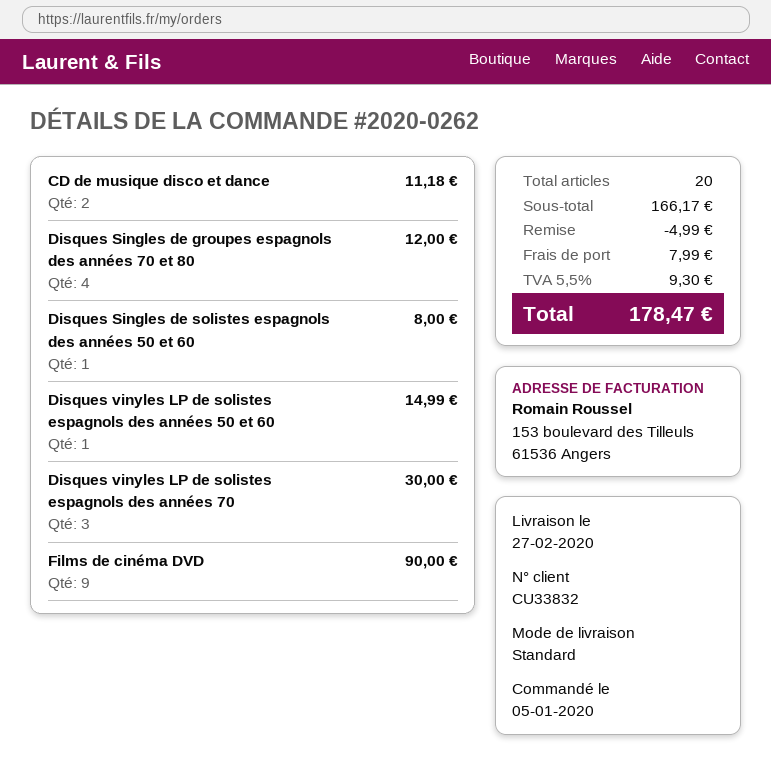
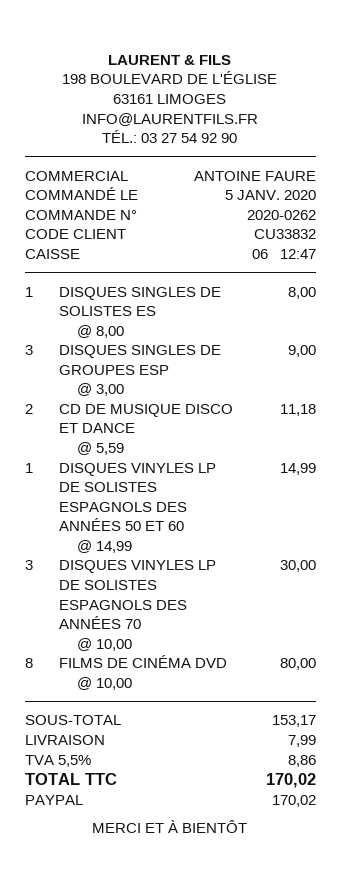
Disques Singles de groupes espagnols des années 70 et 80: 4 for 12.00 -> 3 for 9.00
Films de cinéma DVD: 9 for 90.00 -> 8 for 80.00
subtotal: 166.17 -> 153.17
discount: 4.99 -> none
tax: 5.5% = 9.30 -> 5.5% = 8.86
total: 178.47 -> 170.02

